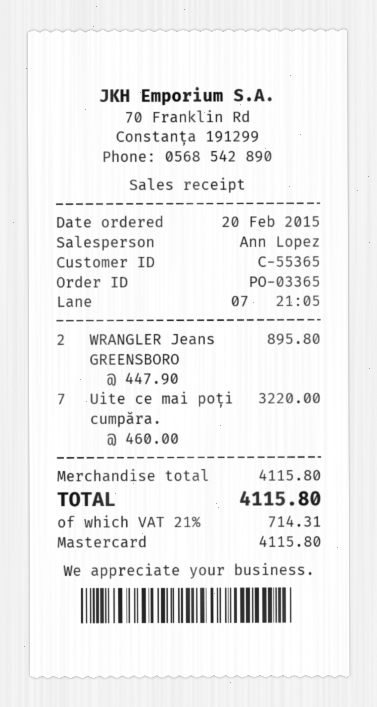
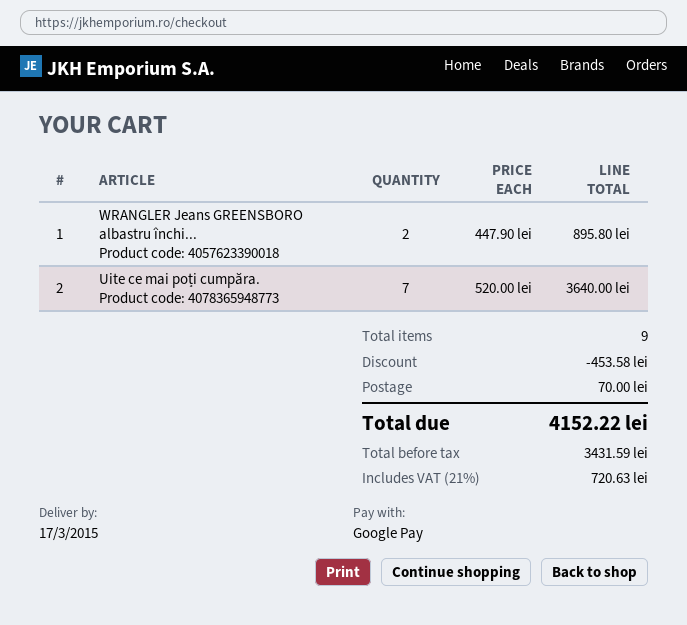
payment method: Mastercard -> Google Pay
Uite ce mai poți cumpăra.: 7 x 460.00 = 3220.00 -> 7 x 520.00 = 3640.00
discount: none -> 453.58
shipping: none -> 70.00
tax: 21% = 714.31 -> 21% = 720.63
total: 4115.80 -> 4152.22

